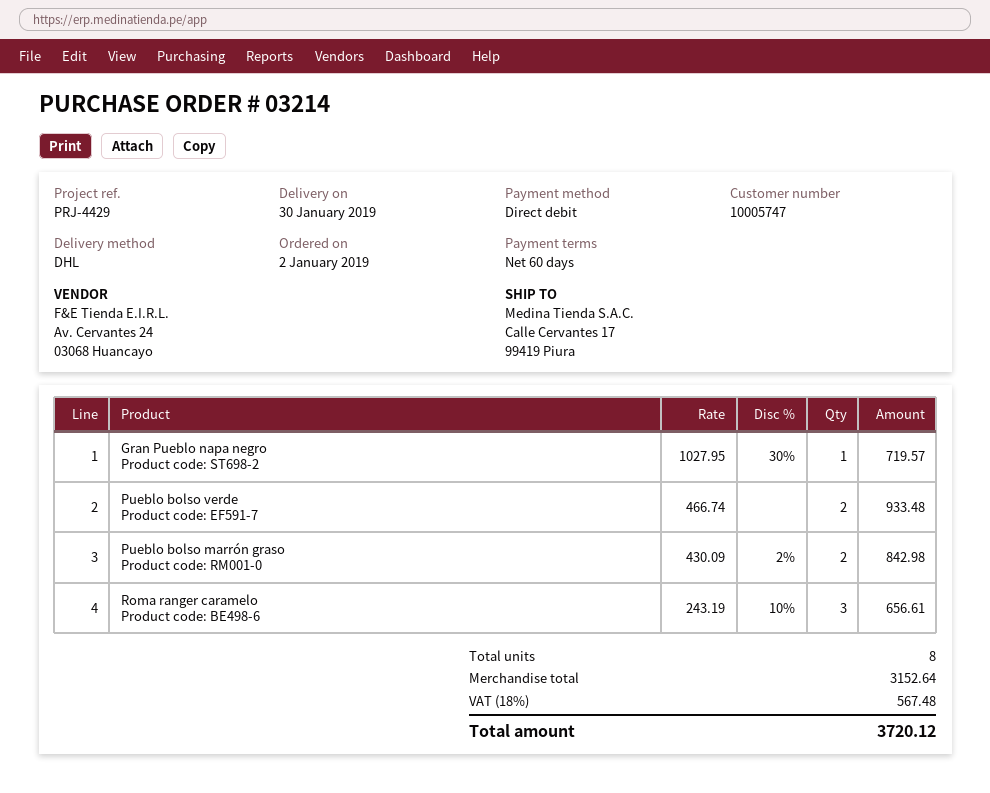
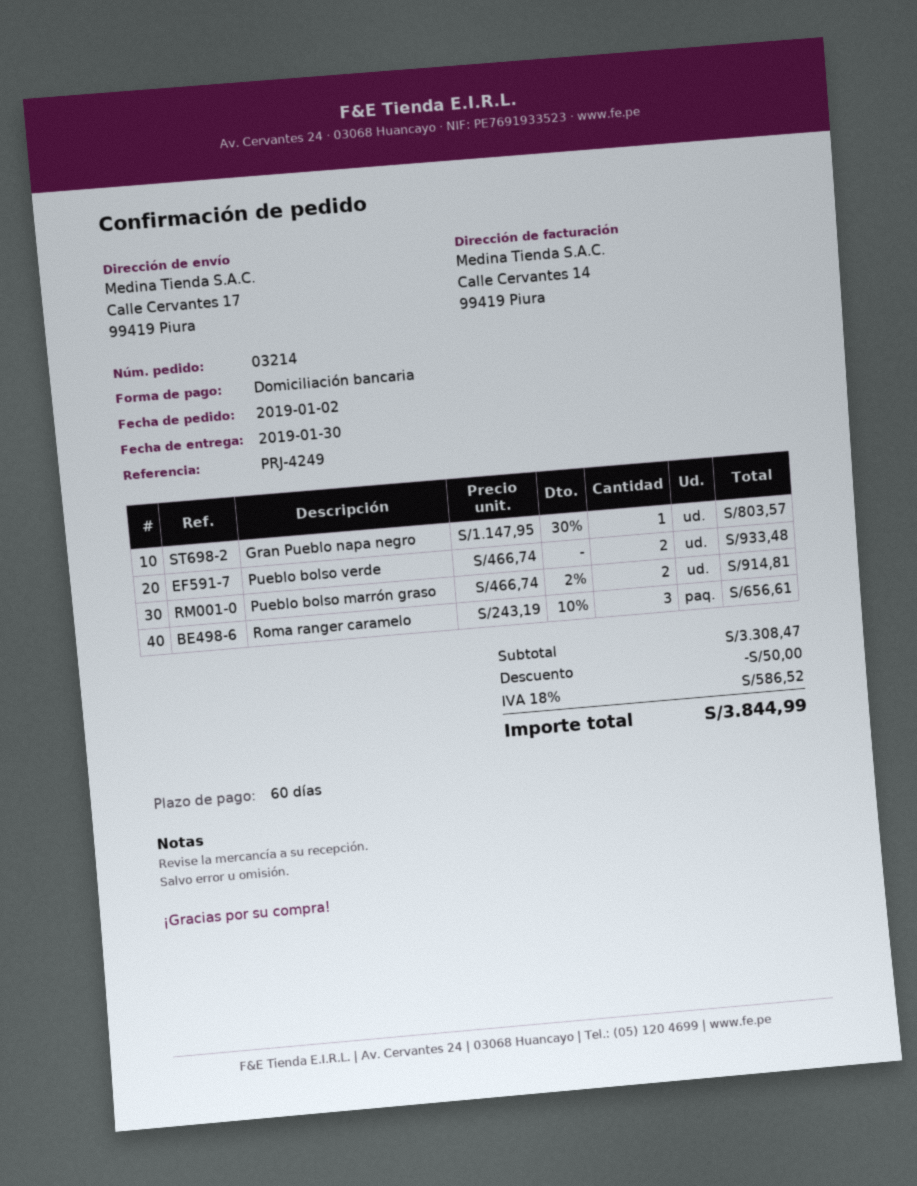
reference: PRJ-4429 -> PRJ-4249
Gran Pueblo napa negro: 1 x 1027.95 - 30% = 719.57 -> 1 x 1147.95 - 30% = 803.57
Pueblo bolso marrón graso: 2 x 430.09 - 2% = 842.98 -> 2 x 466.74 - 2% = 914.81
subtotal: 3152.64 -> 3308.47
discount: none -> 50.00
tax: 18% = 567.48 -> 18% = 586.52
total: 3720.12 -> 3844.99

